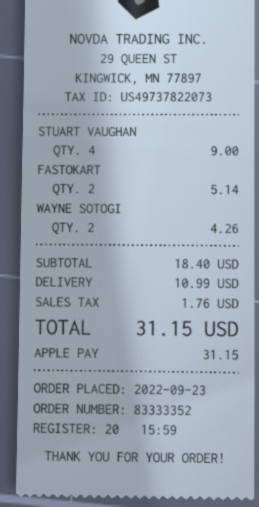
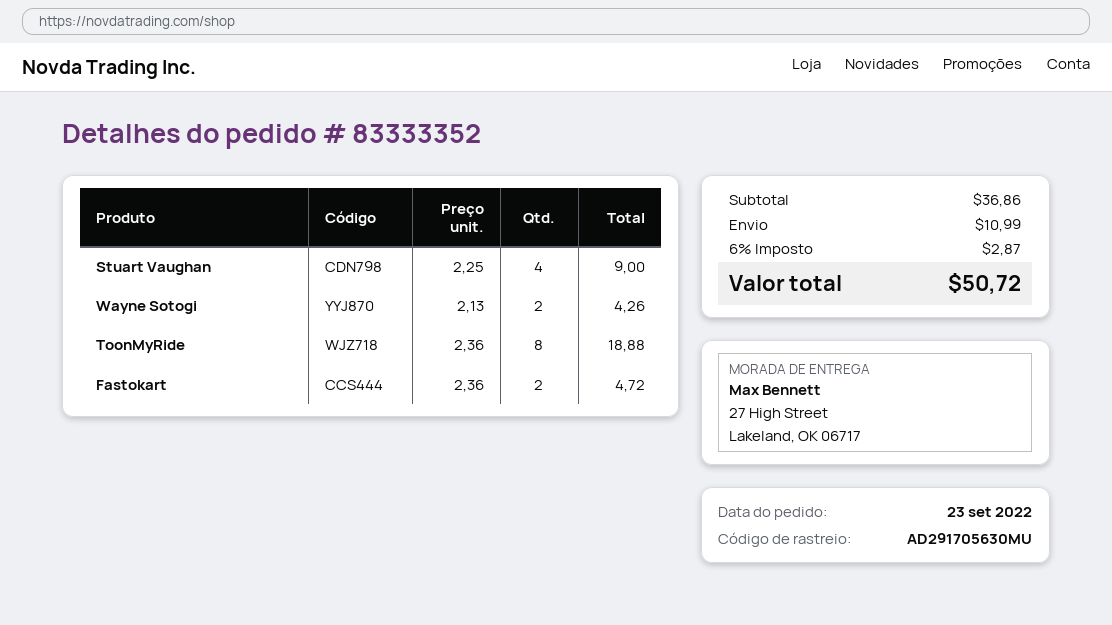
FASTOKART: 2 for 5.14 -> 2 for 4.72
ToonMyRide: none -> 8 for 18.88
subtotal: 18.40 -> 36.86
tax: 1.76 -> 2.87
total: 31.15 -> 50.72

